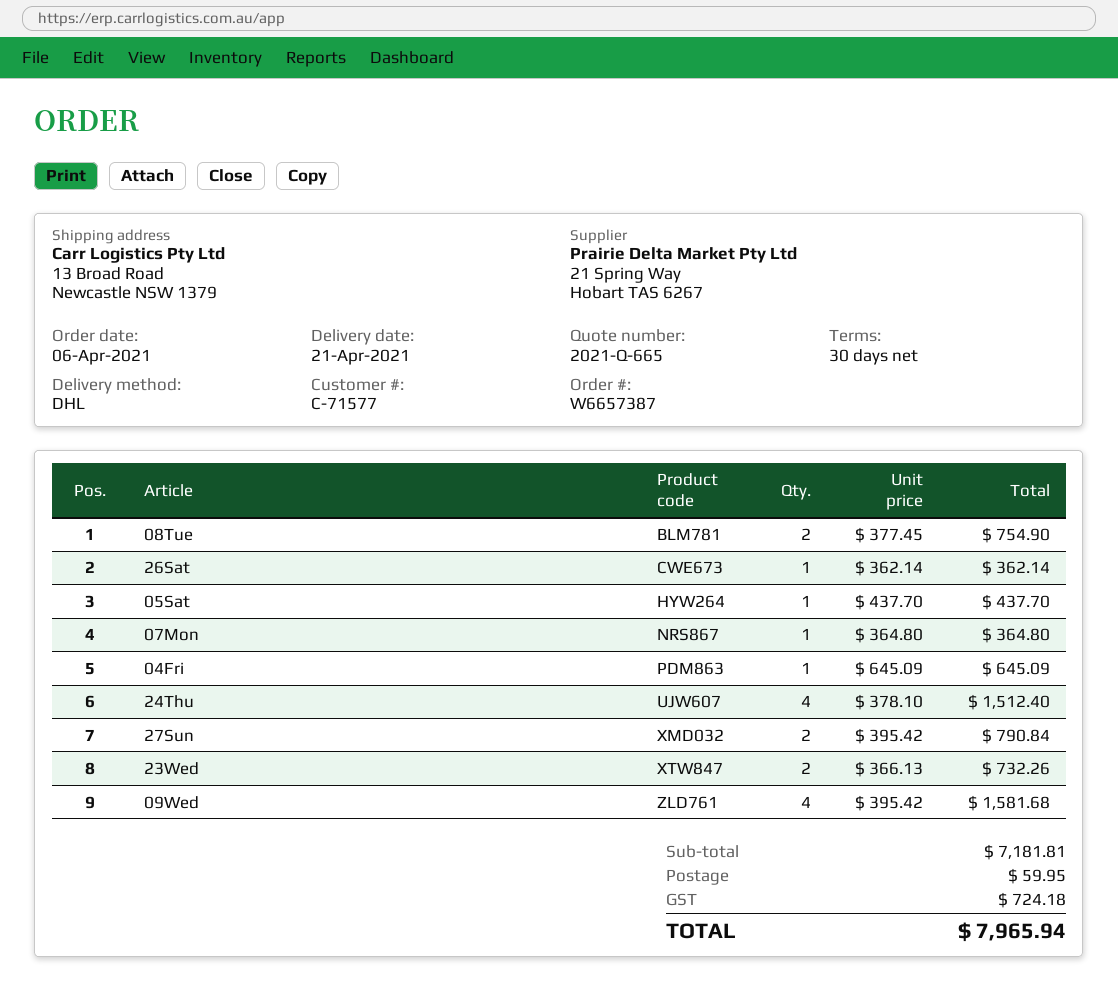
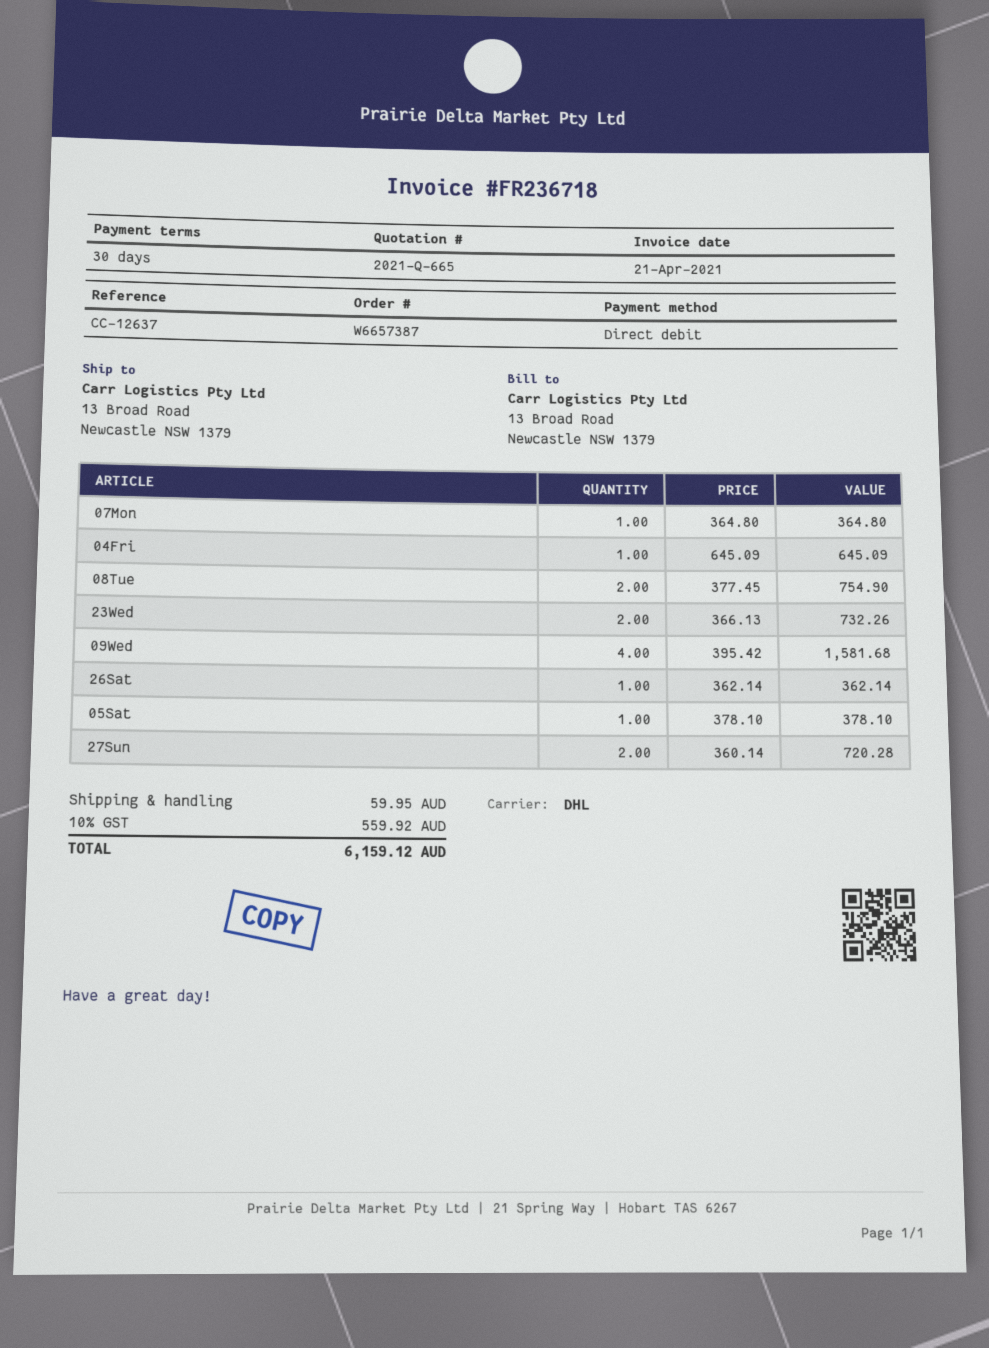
05Sat: 1 x 437.70 = 437.70 -> 1 x 378.10 = 378.10
24Thu: 4 x 378.10 = 1512.40 -> none
27Sun: 2 x 395.42 = 790.84 -> 2 x 360.14 = 720.28
tax: 724.18 -> 559.92
total: 7965.94 -> 6159.12

